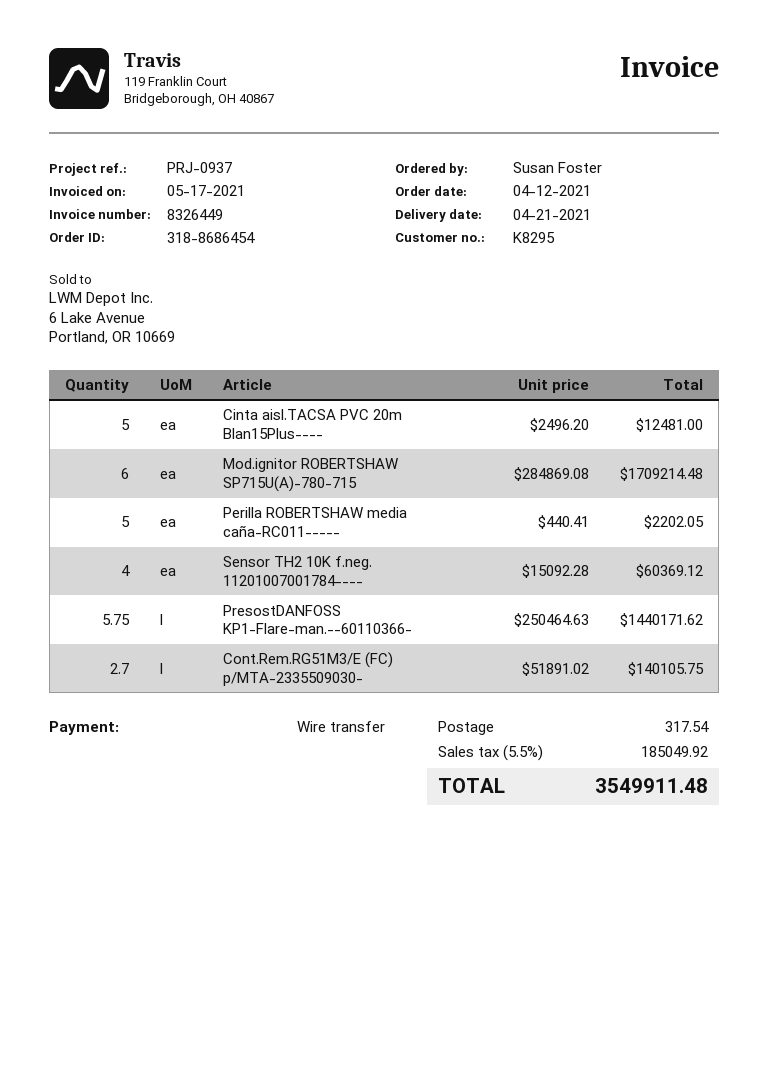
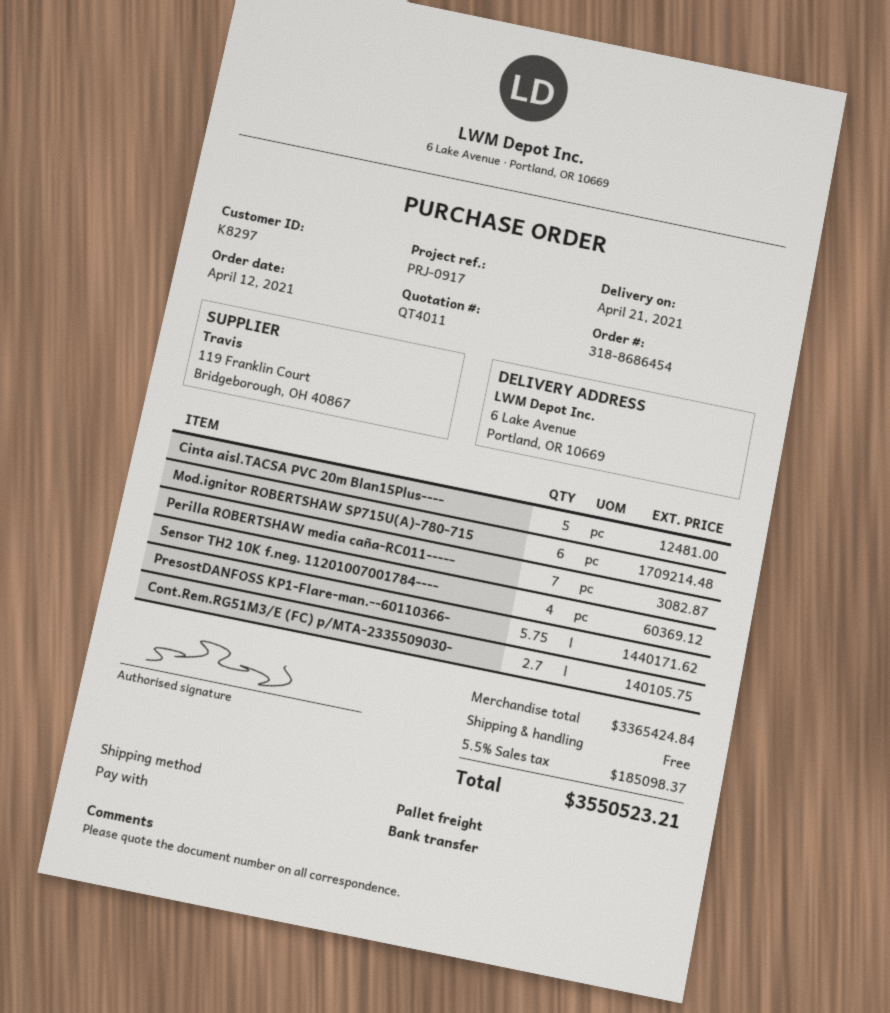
customer number: K8295 -> K8297
reference: PRJ-0937 -> PRJ-0917
Perilla ROBERTSHAW media caña-RC011-----: 5 for 2202.05 -> 7 for 3082.87
shipping: 317.54 -> 0.00
tax: 5.5% = 185049.92 -> 5.5% = 185098.37
total: 3549911.48 -> 3550523.21

